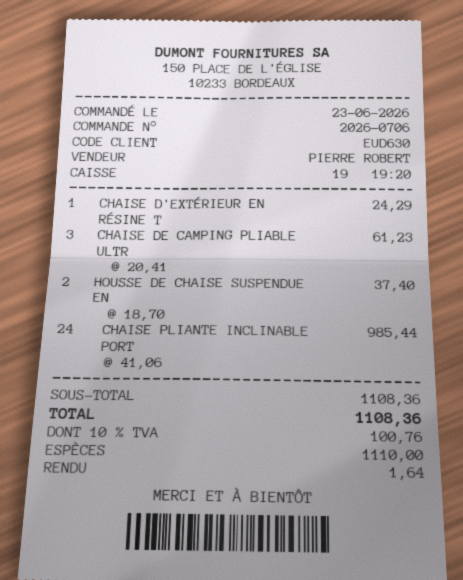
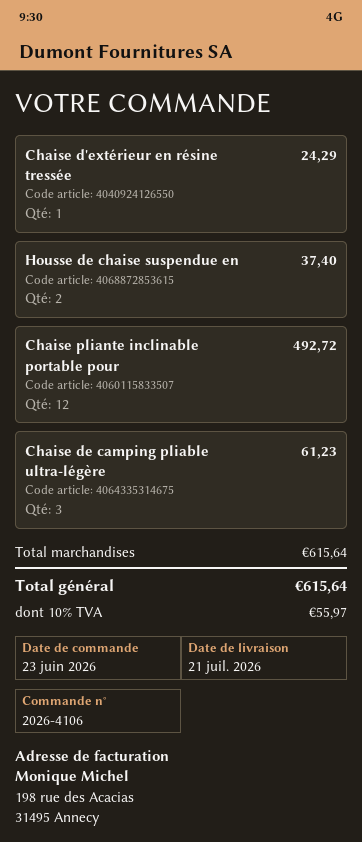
order number: 2026-0706 -> 2026-4106
CHAISE PLIANTE INCLINABLE PORT: 24 for 985.44 -> 12 for 492.72
subtotal: 1108.36 -> 615.64
tax: 10% = 100.76 -> 10% = 55.97
total: 1108.36 -> 615.64

